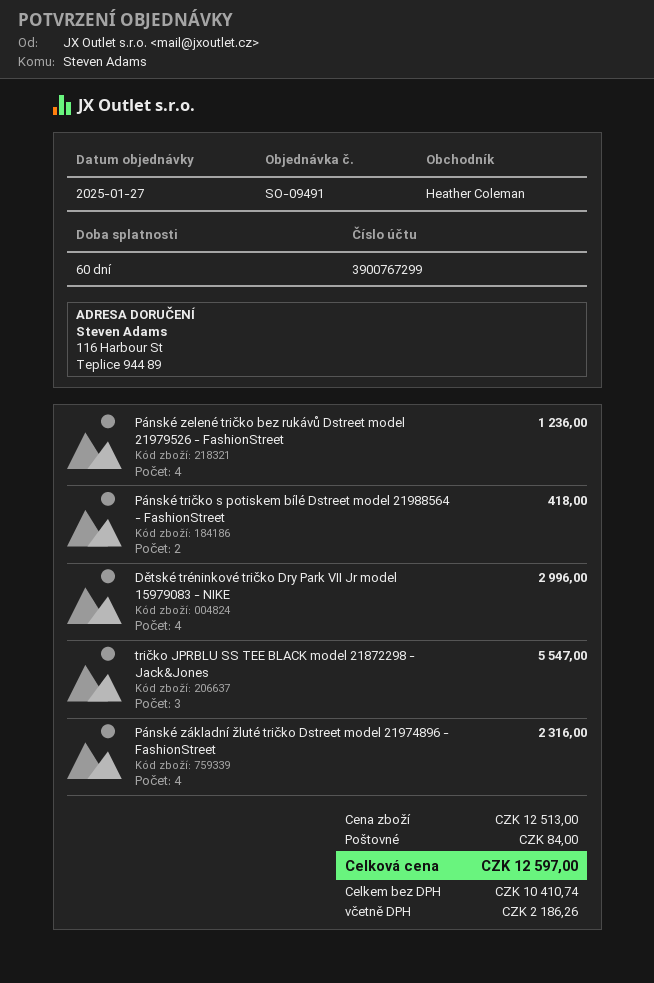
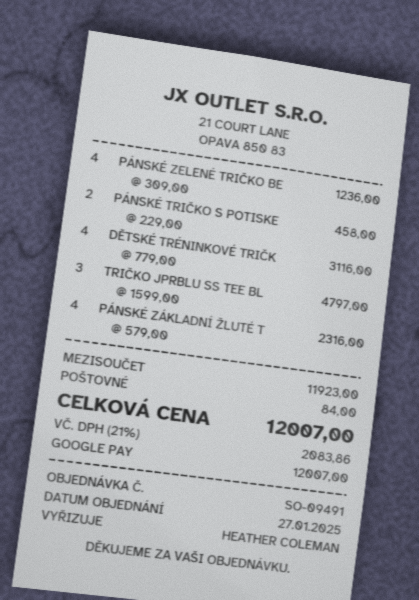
Pánské tričko s potiskem bílé Dstreet model 21988564 - FashionStreet: 2 for 418.00 -> 2 for 458.00
Dětské tréninkové tričko Dry Park VII Jr model 15979083 - NIKE: 4 for 2996.00 -> 4 for 3116.00
tričko JPRBLU SS TEE BLACK model 21872298 - Jack&Jones: 3 for 5547.00 -> 3 for 4797.00
subtotal: 12513.00 -> 11923.00
tax: 2186.26 -> 2083.86
total: 12597.00 -> 12007.00

